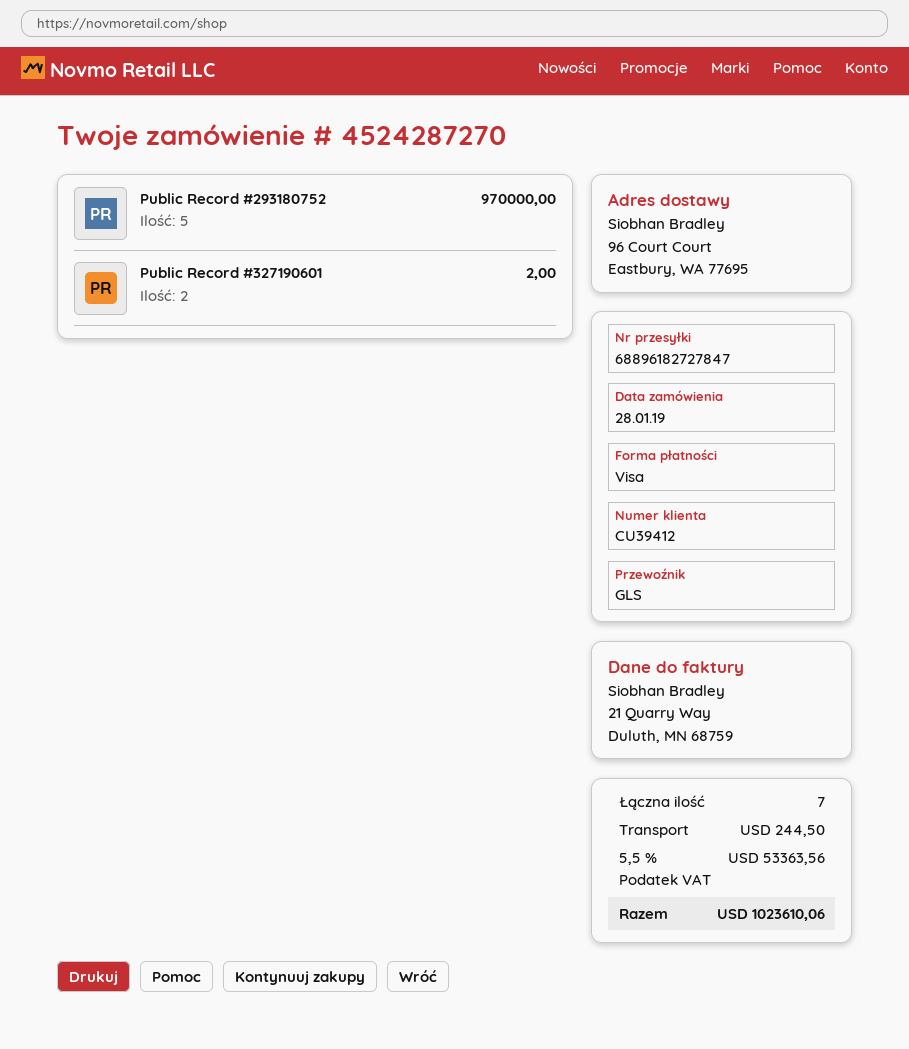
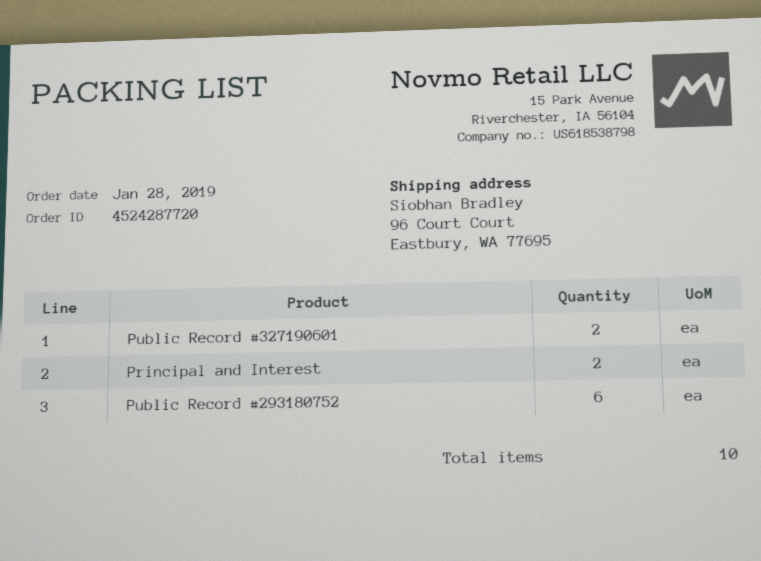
order number: 4524287270 -> 4524287720
Public Record #293180752: 5 -> 6
Principal and Interest: none -> 2
total quantity: 7 -> 10

